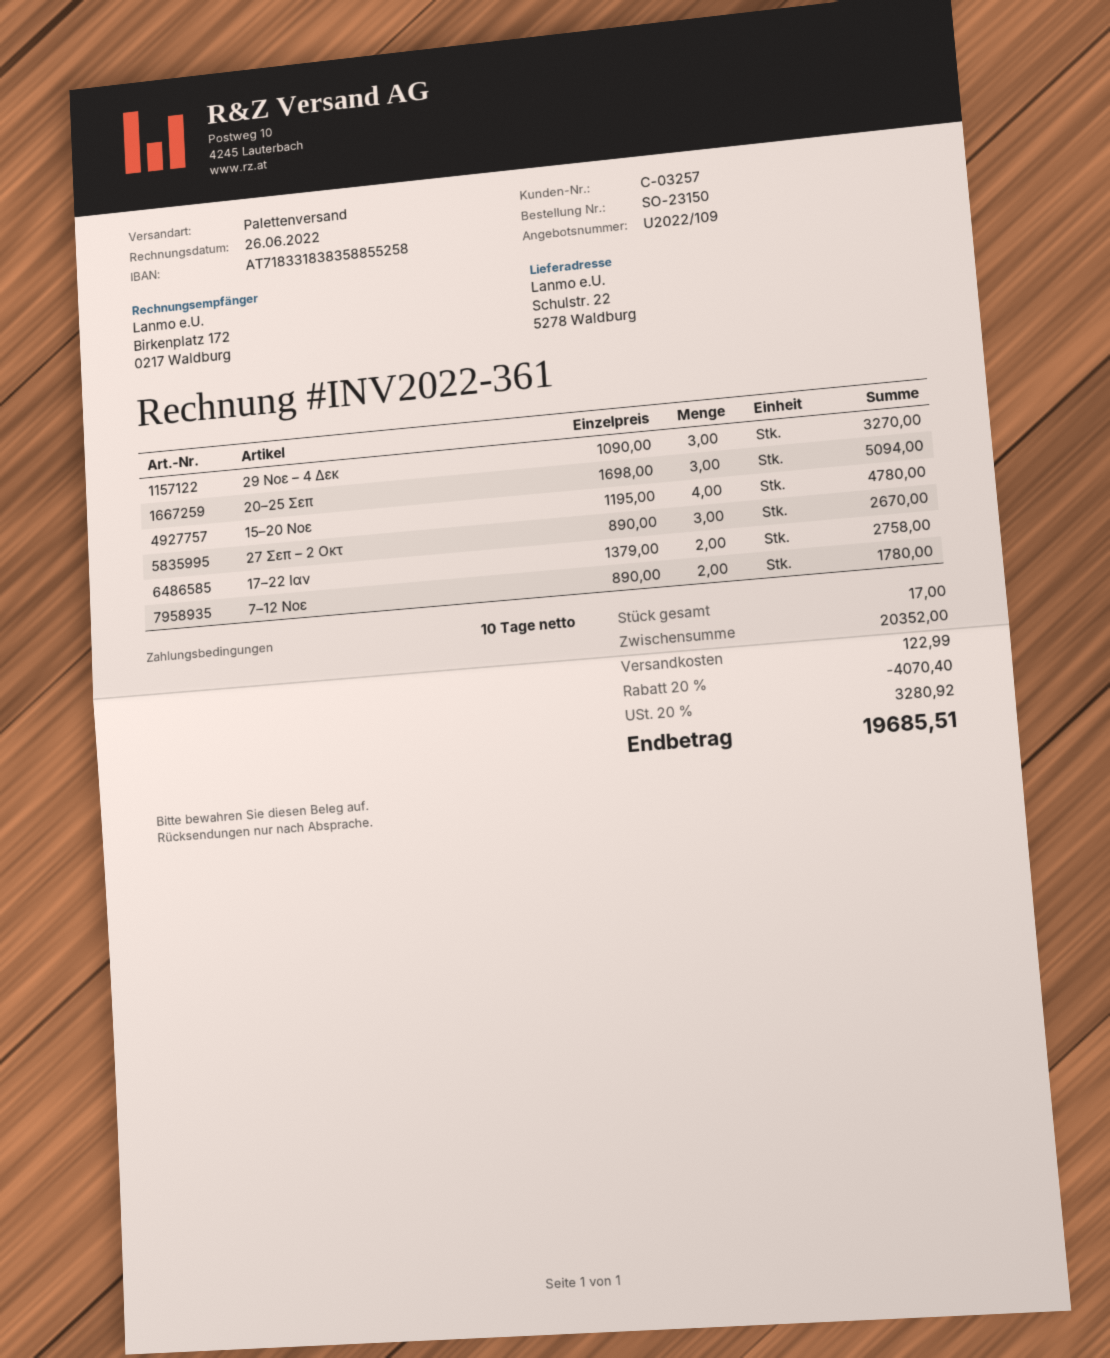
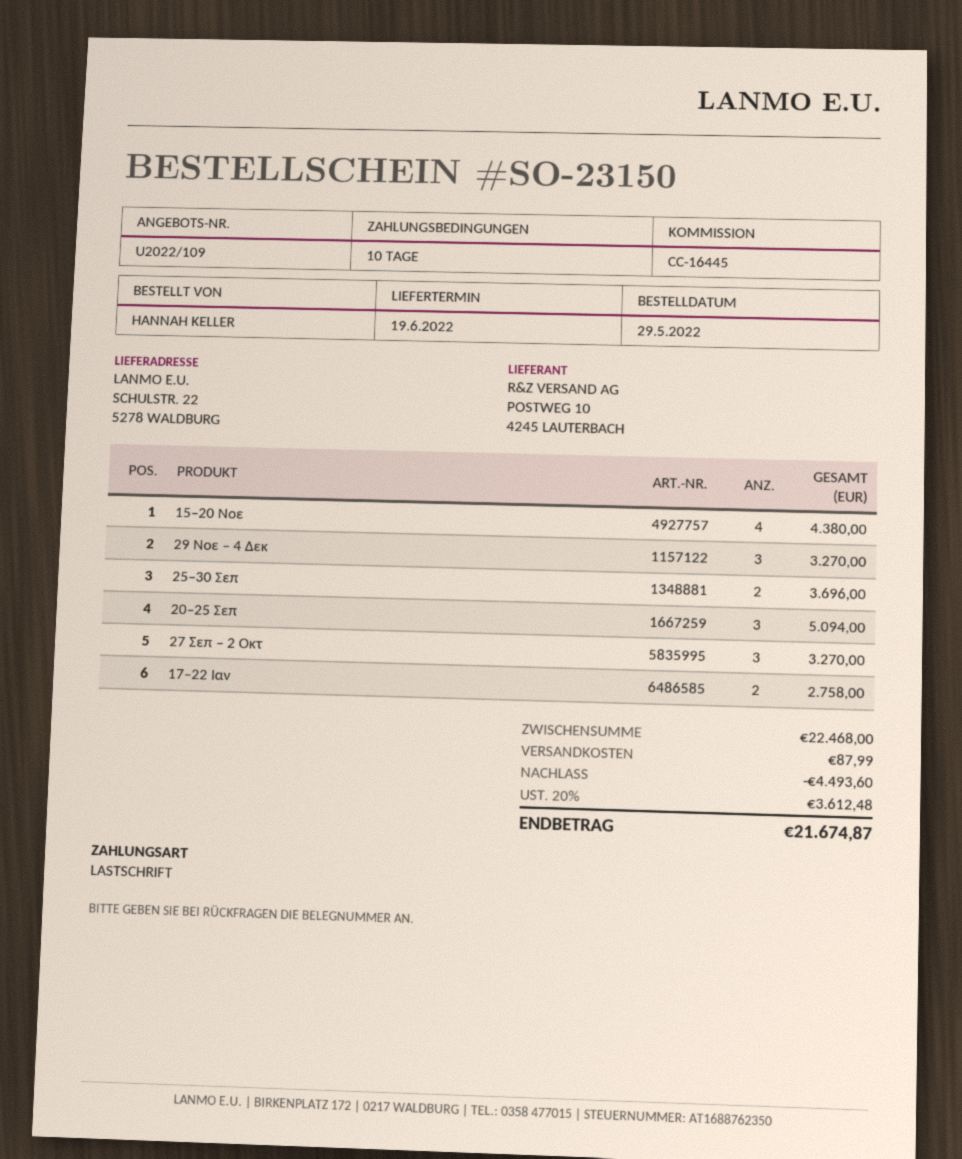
15–20 Νοε: 4 for 4780.00 -> 4 for 4380.00
27 Σεπ – 2 Οκτ: 3 for 2670.00 -> 3 for 3270.00
7–12 Νοε: 2 for 1780.00 -> none
25–30 Σεπ: none -> 2 for 3696.00
subtotal: 20352.00 -> 22468.00
discount: 4070.40 -> 4493.60
shipping: 122.99 -> 87.99
tax: 20% = 3280.92 -> 20% = 3612.48
total: 19685.51 -> 21674.87

